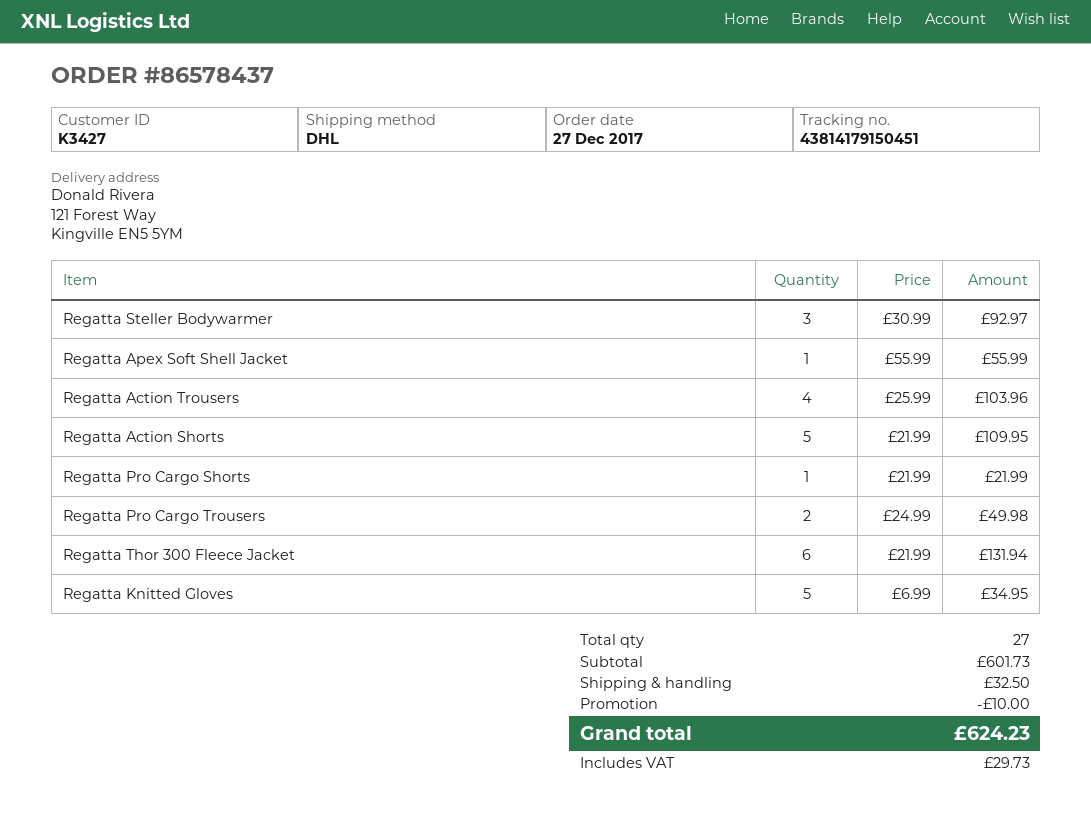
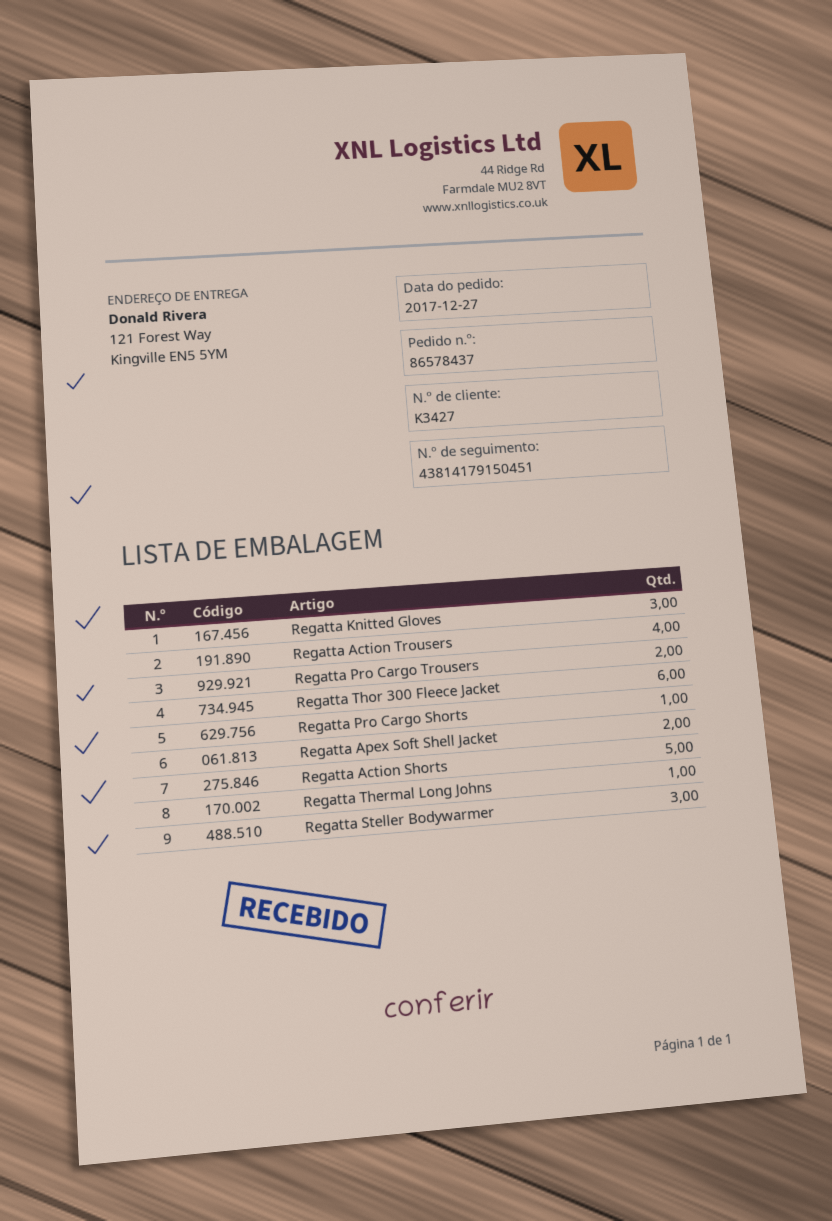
Regatta Apex Soft Shell Jacket: 1 -> 2
Regatta Knitted Gloves: 5 -> 3
Regatta Thermal Long Johns: none -> 1

